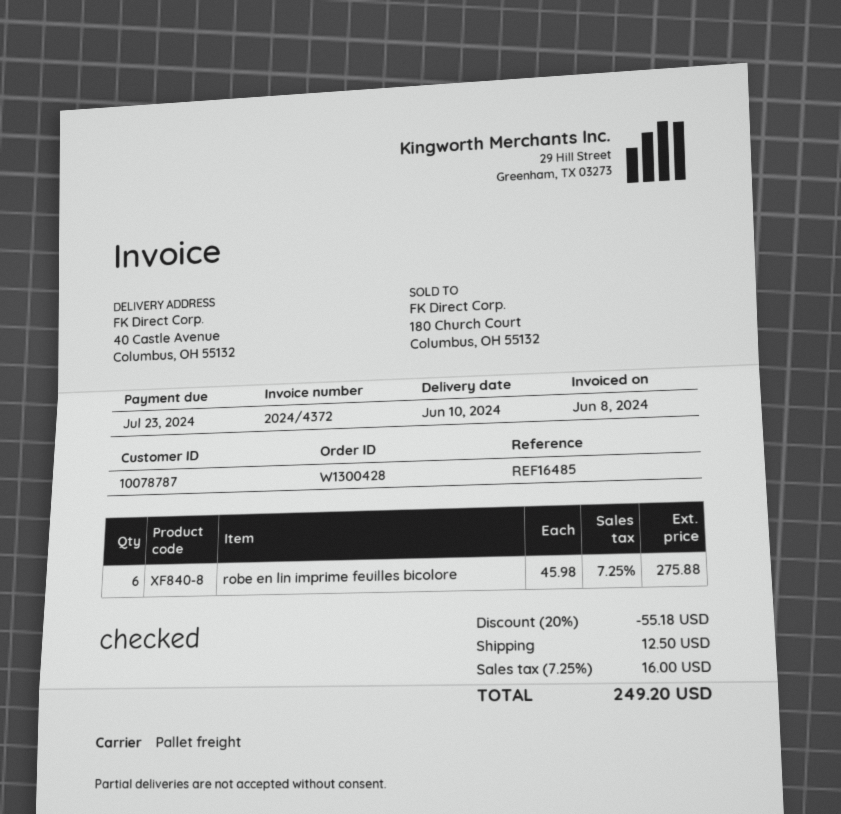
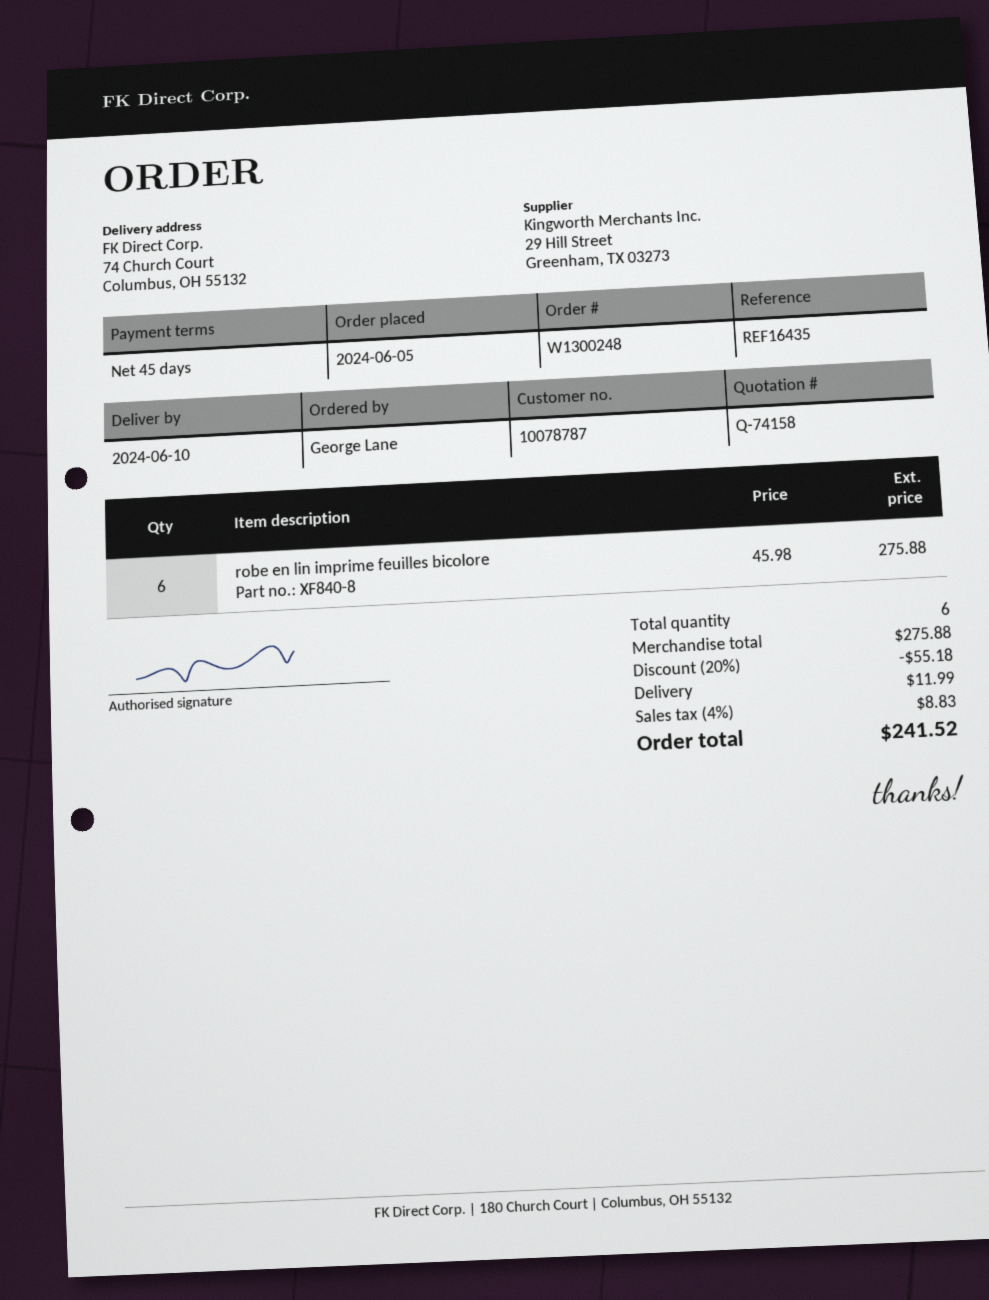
order number: W1300428 -> W1300248
reference: REF16485 -> REF16435
ship to: 40 Castle Avenue, Columbus, OH 55132 -> 74 Church Court, Columbus, OH 55132
shipping: 12.50 -> 11.99
tax: 7.25% = 16.00 -> 4% = 8.83
total: 249.20 -> 241.52

